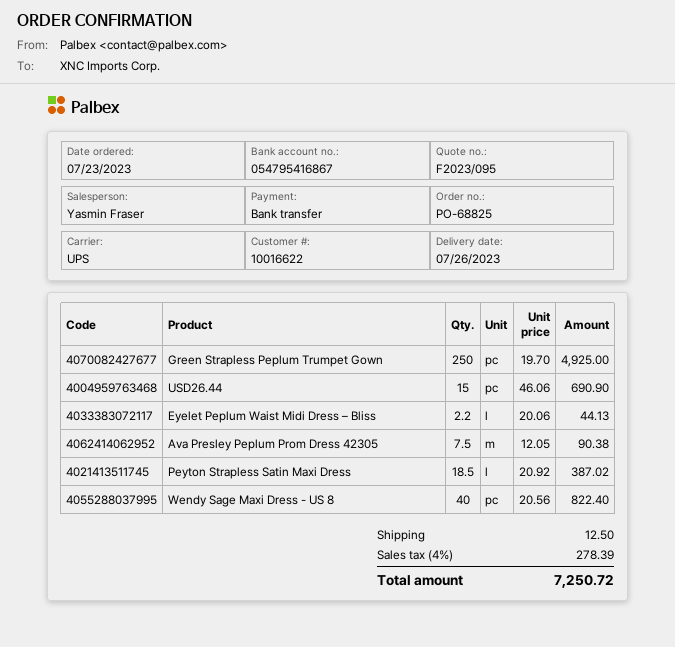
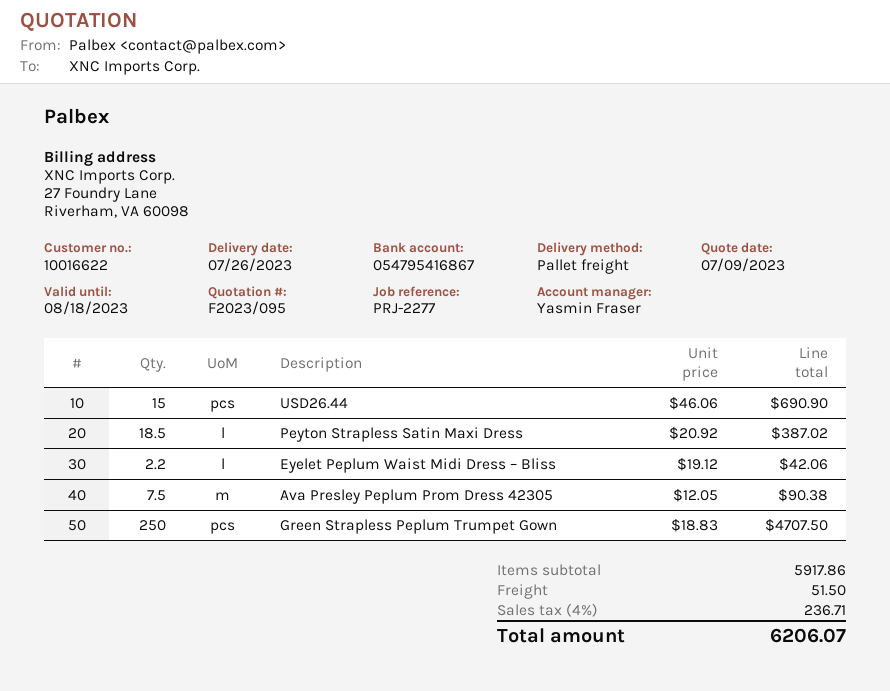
shipping method: UPS -> pallet freight
Green Strapless Peplum Trumpet Gown: 250 x 19.70 = 4925.00 -> 250 x 18.83 = 4707.50
Eyelet Peplum Waist Midi Dress – Bliss: 2.2 x 20.06 = 44.13 -> 2.2 x 19.12 = 42.06
Wendy Sage Maxi Dress - US 8: 40 x 20.56 = 822.40 -> none
shipping: 12.50 -> 51.50
tax: 4% = 278.39 -> 4% = 236.71
total: 7250.72 -> 6206.07

